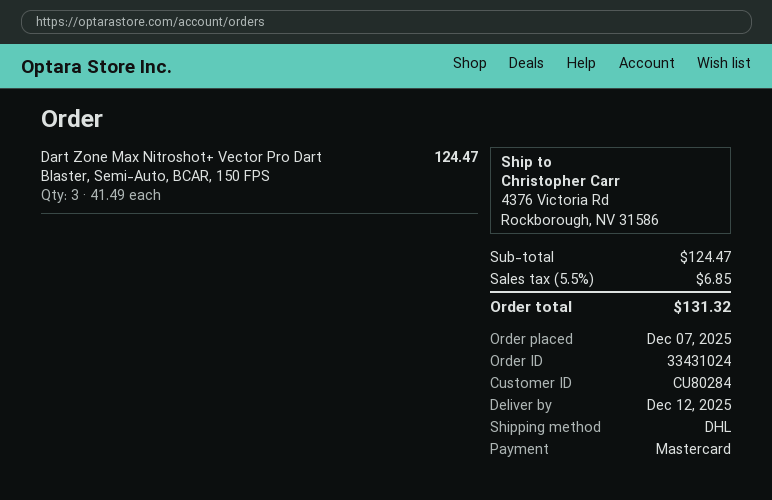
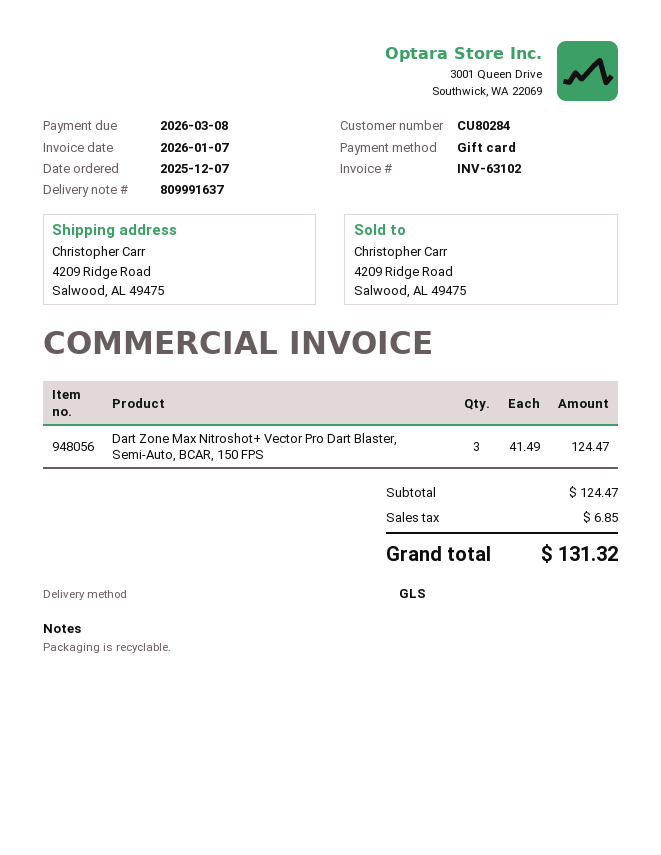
payment method: Mastercard -> gift card
shipping method: DHL -> GLS
ship to: 4376 Victoria Rd, Rockborough, NV 31586 -> 4209 Ridge Road, Salwood, AL 49475

